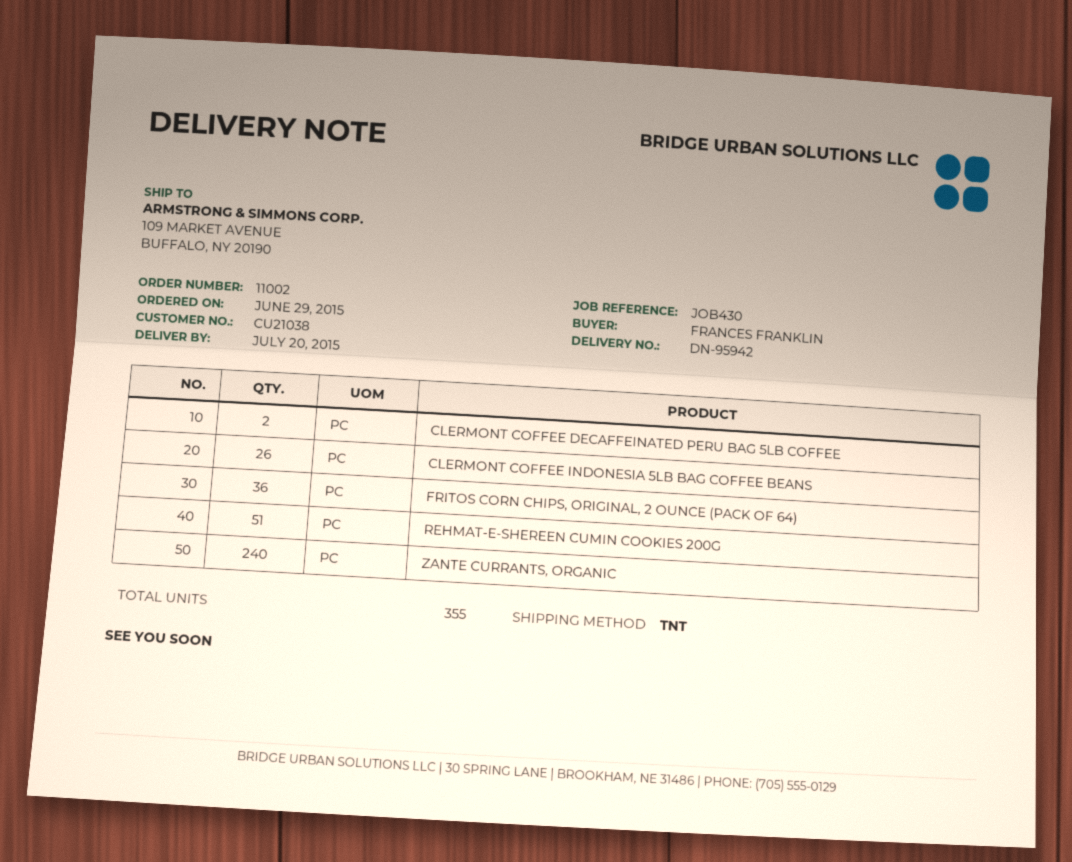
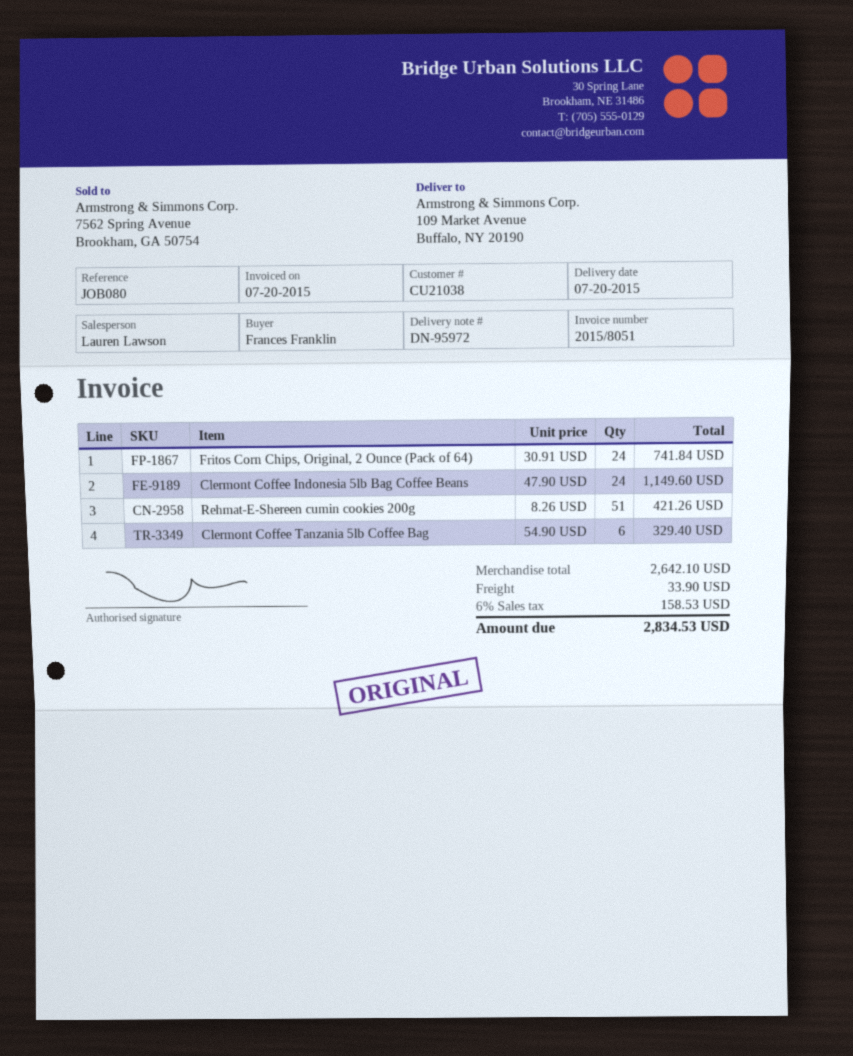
delivery note number: DN-95942 -> DN-95972
reference: JOB430 -> JOB080
CLERMONT COFFEE DECAFFEINATED PERU BAG 5LB COFFEE: 2 -> none
CLERMONT COFFEE INDONESIA 5LB BAG COFFEE BEANS: 26 -> 24
FRITOS CORN CHIPS, ORIGINAL, 2 OUNCE (PACK OF 64): 36 -> 24
ZANTE CURRANTS, ORGANIC: 240 -> none
Clermont Coffee Tanzania 5lb Coffee Bag: none -> 6

